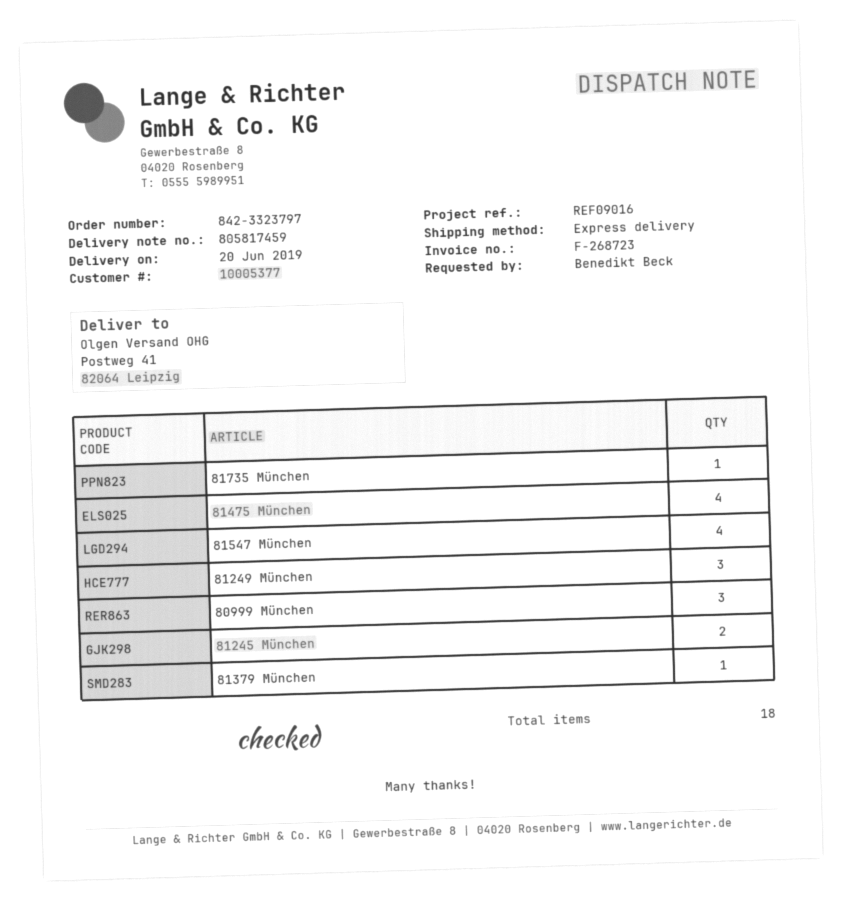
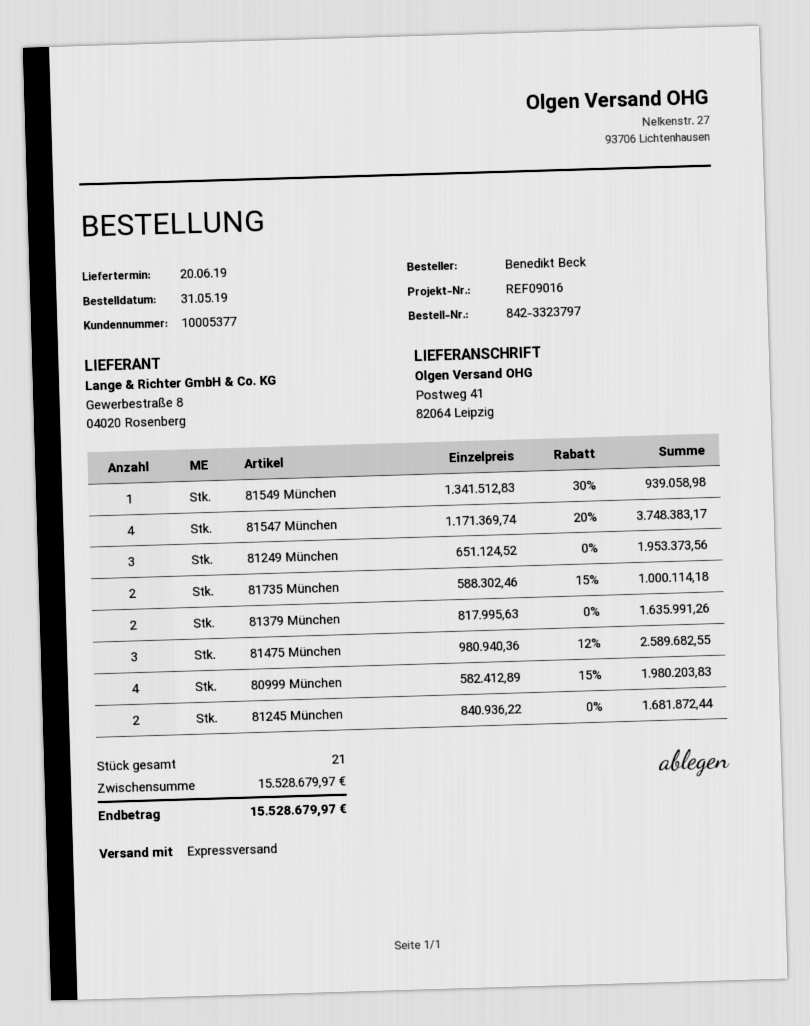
81735 München: 1 -> 2
81475 München: 4 -> 3
80999 München: 3 -> 4
81379 München: 1 -> 2
81549 München: none -> 1
total quantity: 18 -> 21

